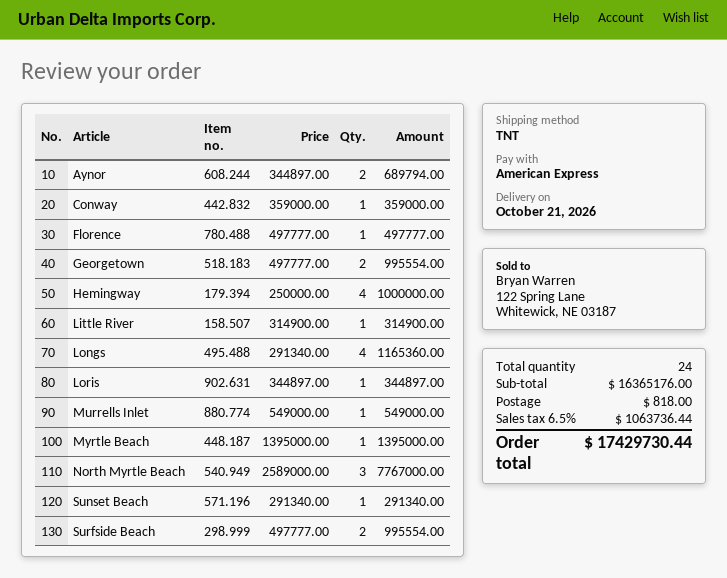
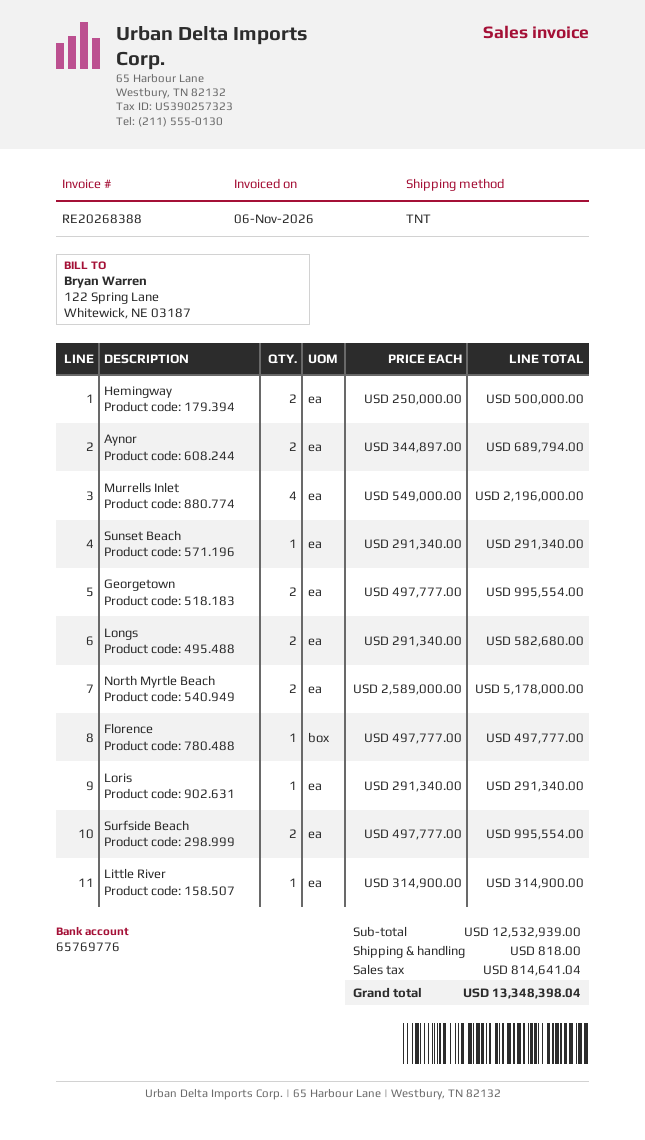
Conway: 1 x 359000.00 = 359000.00 -> none
Hemingway: 4 x 250000.00 = 1000000.00 -> 2 x 250000.00 = 500000.00
Longs: 4 x 291340.00 = 1165360.00 -> 2 x 291340.00 = 582680.00
Loris: 1 x 344897.00 = 344897.00 -> 1 x 291340.00 = 291340.00
Murrells Inlet: 1 x 549000.00 = 549000.00 -> 4 x 549000.00 = 2196000.00
Myrtle Beach: 1 x 1395000.00 = 1395000.00 -> none
North Myrtle Beach: 3 x 2589000.00 = 7767000.00 -> 2 x 2589000.00 = 5178000.00
subtotal: 16365176.00 -> 12532939.00
tax: 1063736.44 -> 814641.04
total: 17429730.44 -> 13348398.04

